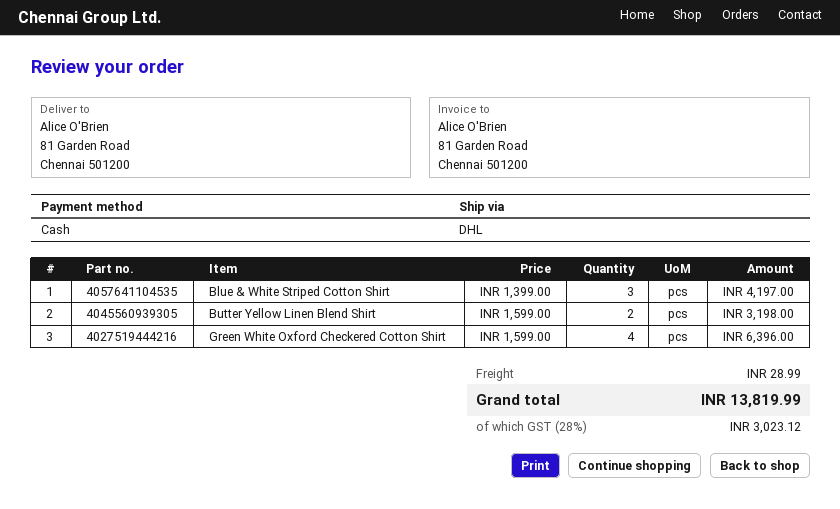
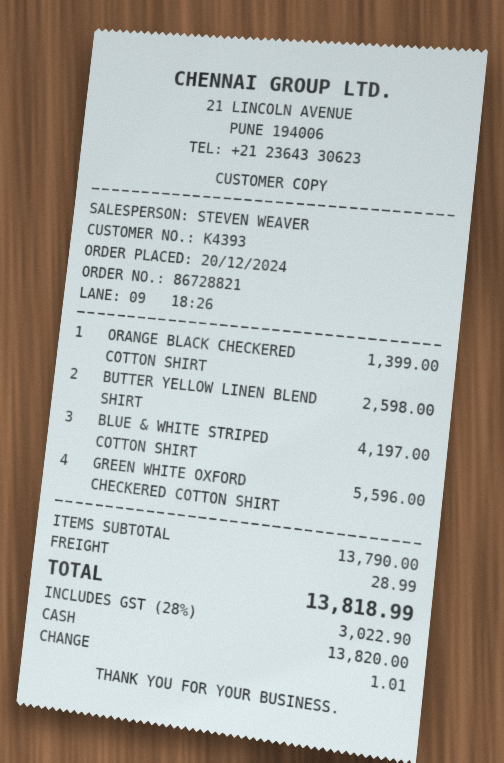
Butter Yellow Linen Blend Shirt: 2 for 3198.00 -> 2 for 2598.00
Green White Oxford Checkered Cotton Shirt: 4 for 6396.00 -> 4 for 5596.00
ORANGE BLACK CHECKERED COTTON SHIRT: none -> 1 for 1399.00
tax: 28% = 3023.12 -> 28% = 3022.90
total: 13819.99 -> 13818.99

